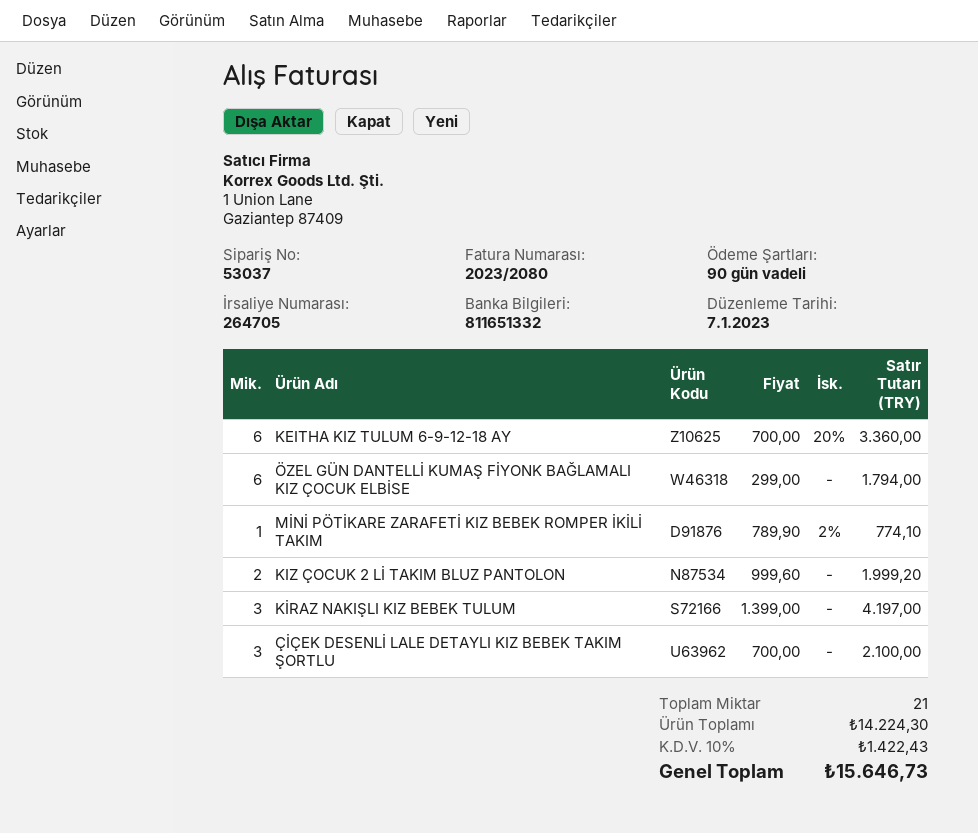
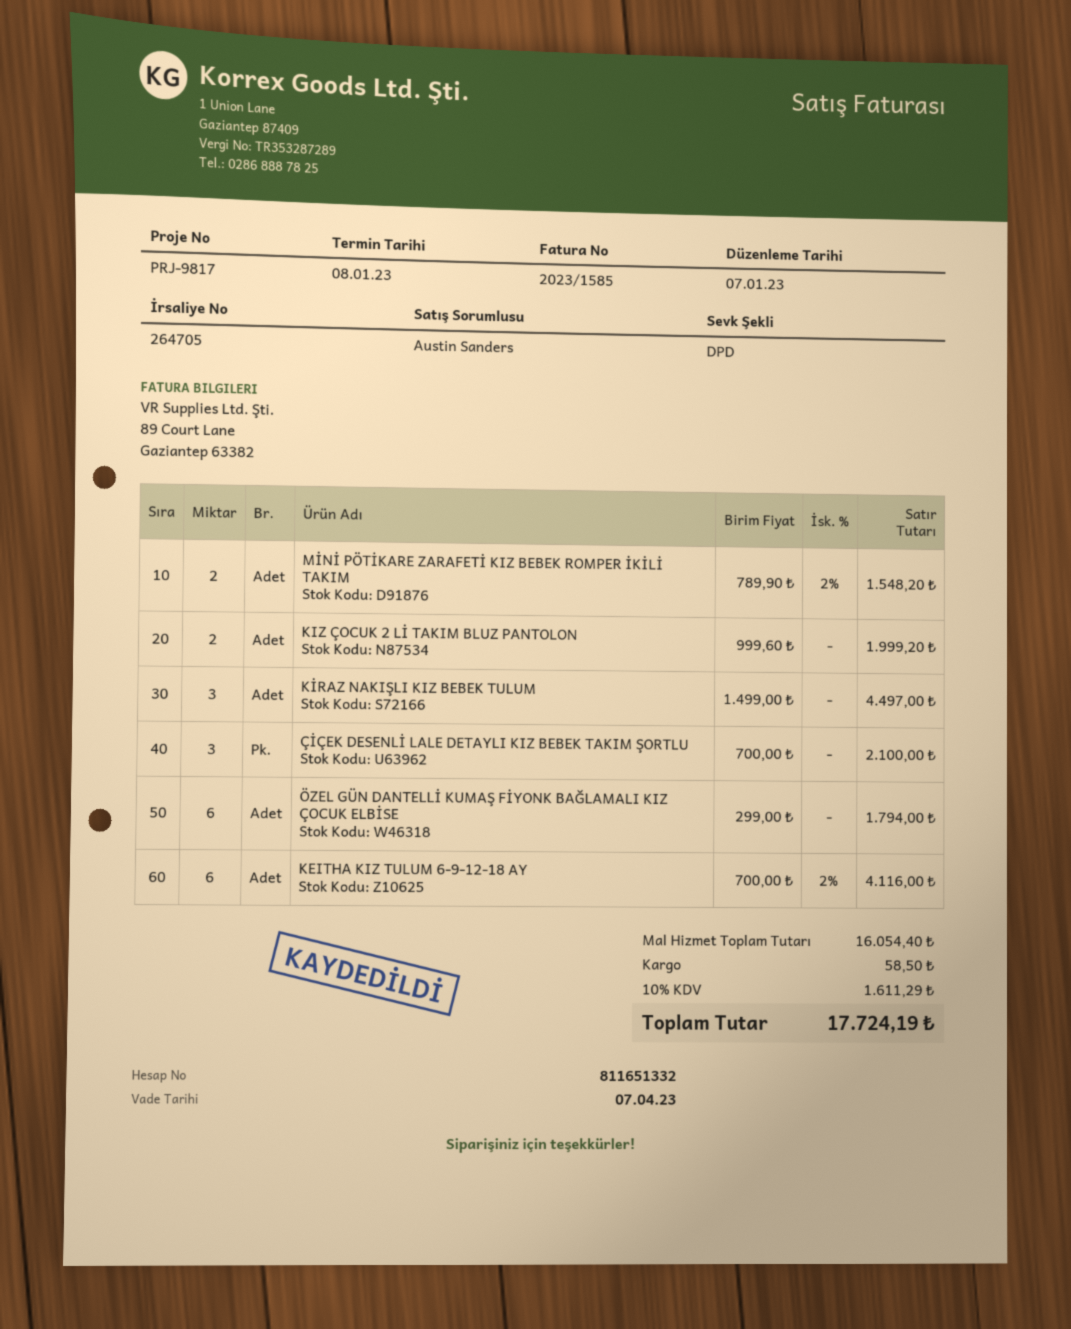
invoice number: 2023/2080 -> 2023/1585
KEITHA KIZ TULUM 6-9-12-18 AY: 6 x 700.00 - 20% = 3360.00 -> 6 x 700.00 - 2% = 4116.00
MİNİ PÖTİKARE ZARAFETİ KIZ BEBEK ROMPER İKİLİ TAKIM: 1 x 789.90 - 2% = 774.10 -> 2 x 789.90 - 2% = 1548.20
KİRAZ NAKIŞLI KIZ BEBEK TULUM: 3 x 1399.00 = 4197.00 -> 3 x 1499.00 = 4497.00
subtotal: 14224.30 -> 16054.40
shipping: none -> 58.50
tax: 10% = 1422.43 -> 10% = 1611.29
total: 15646.73 -> 17724.19

